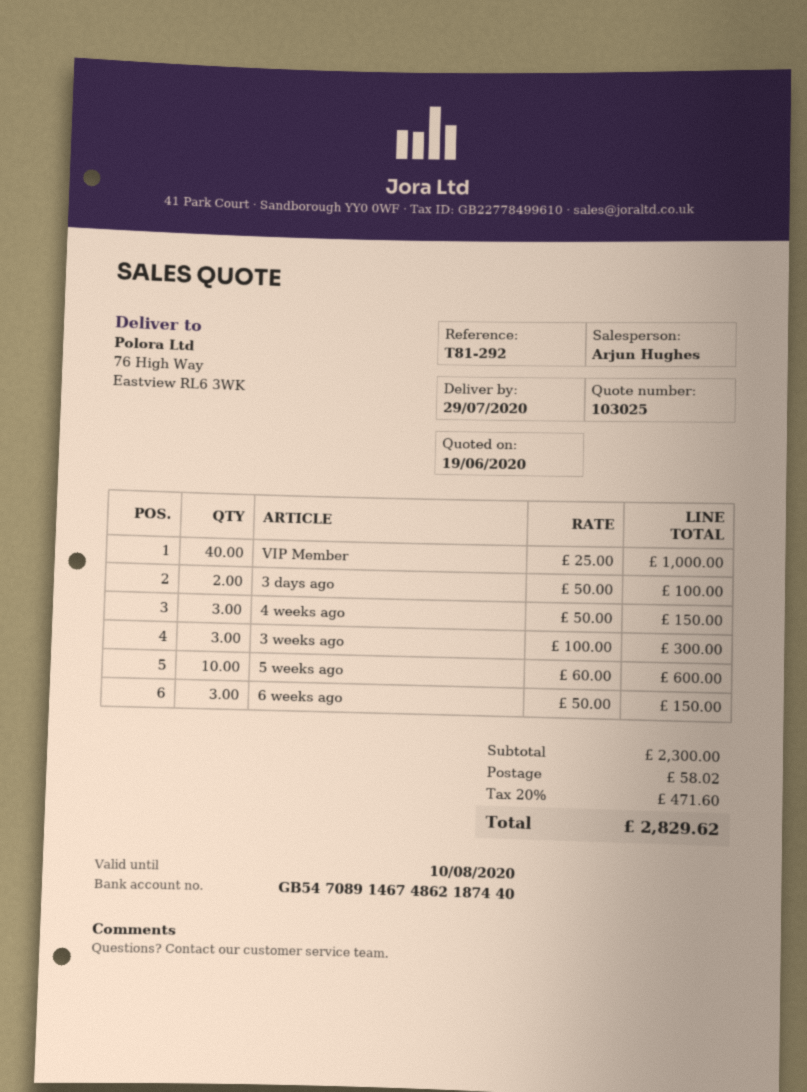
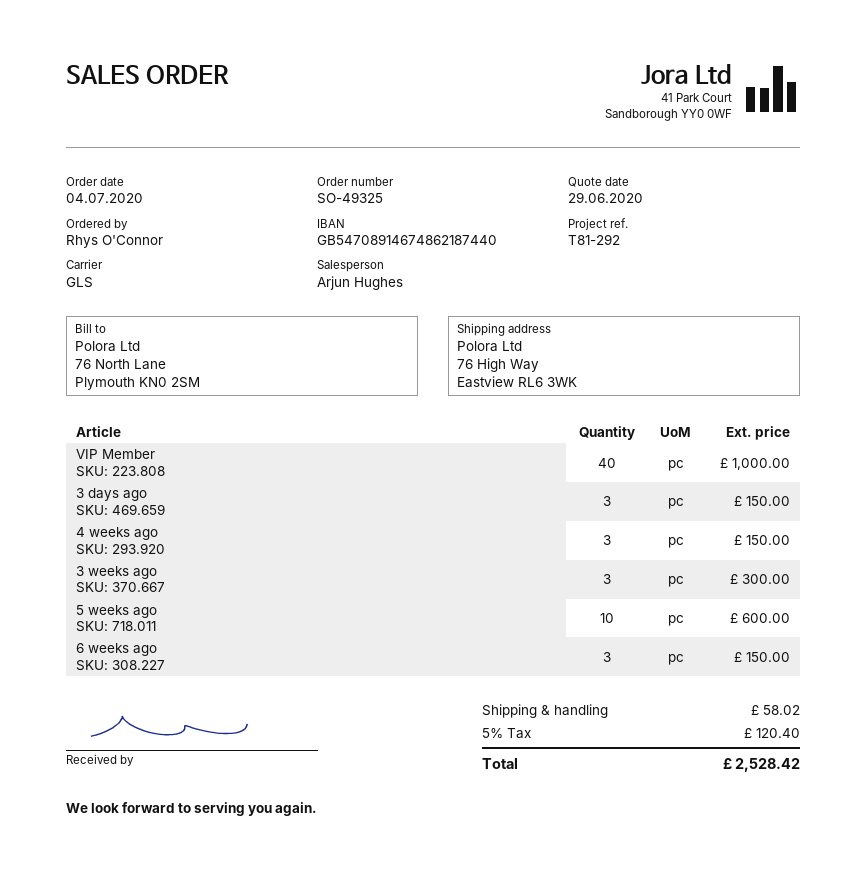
quote date: 2020-06-19 -> 2020-06-29
3 days ago: 2 for 100.00 -> 3 for 150.00
tax: 20% = 471.60 -> 5% = 120.40
total: 2829.62 -> 2528.42

